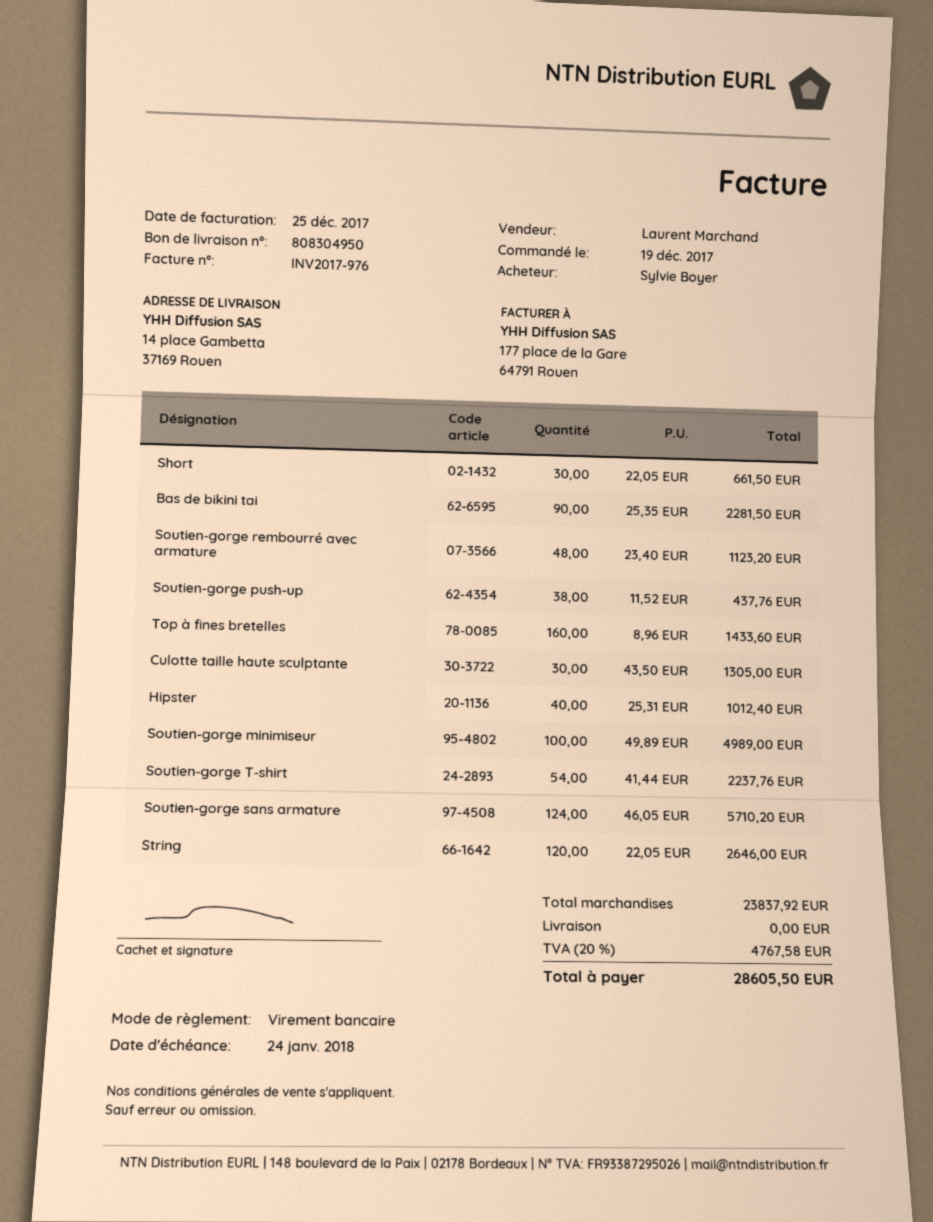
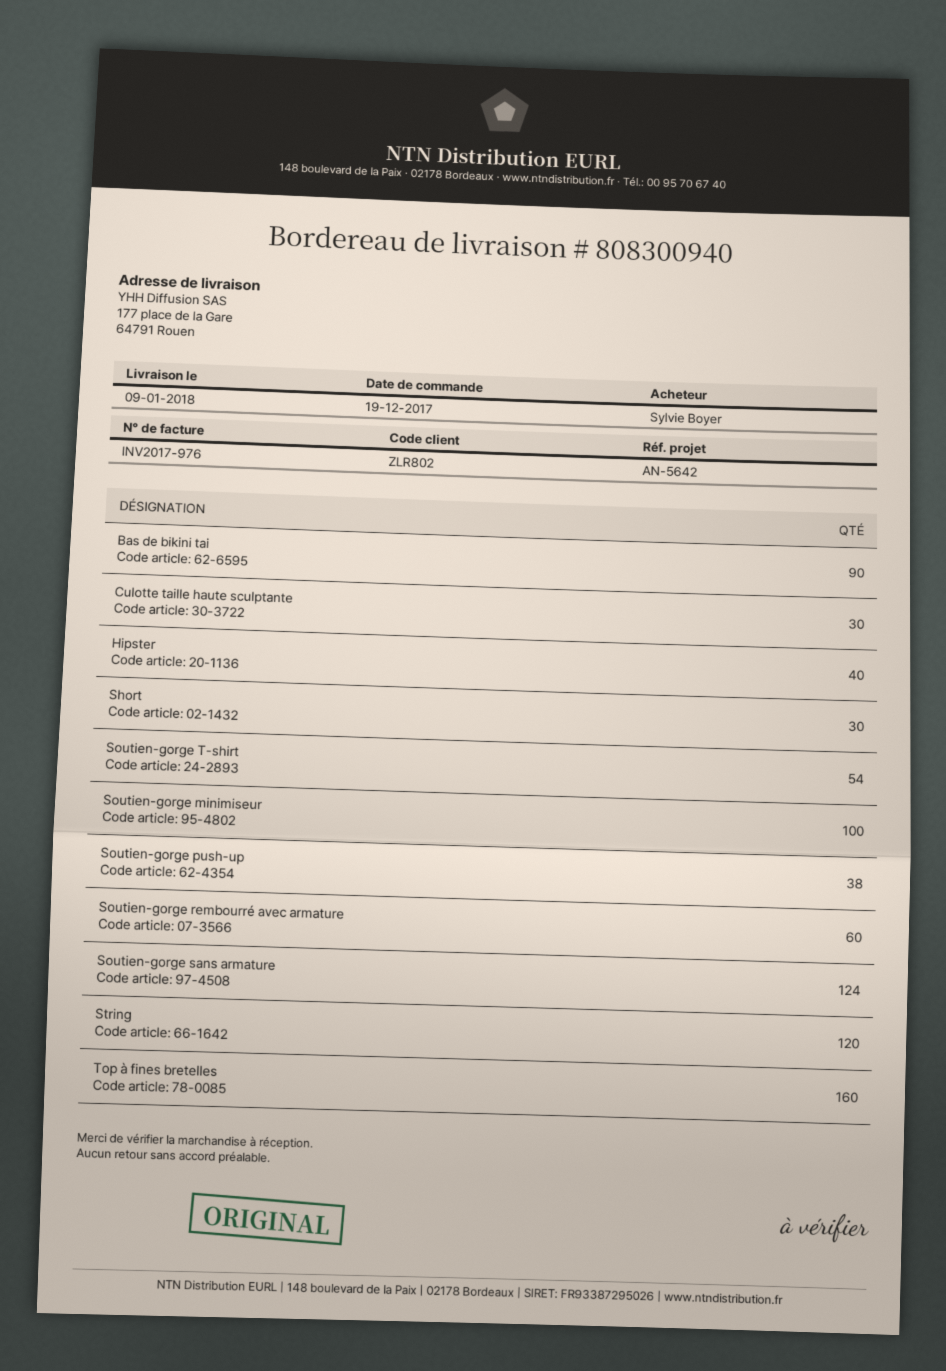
delivery note number: 808304950 -> 808300940
ship to: 14 place Gambetta, 37169 Rouen -> 177 place de la Gare, 64791 Rouen
Soutien-gorge rembourré avec armature: 48 -> 60

